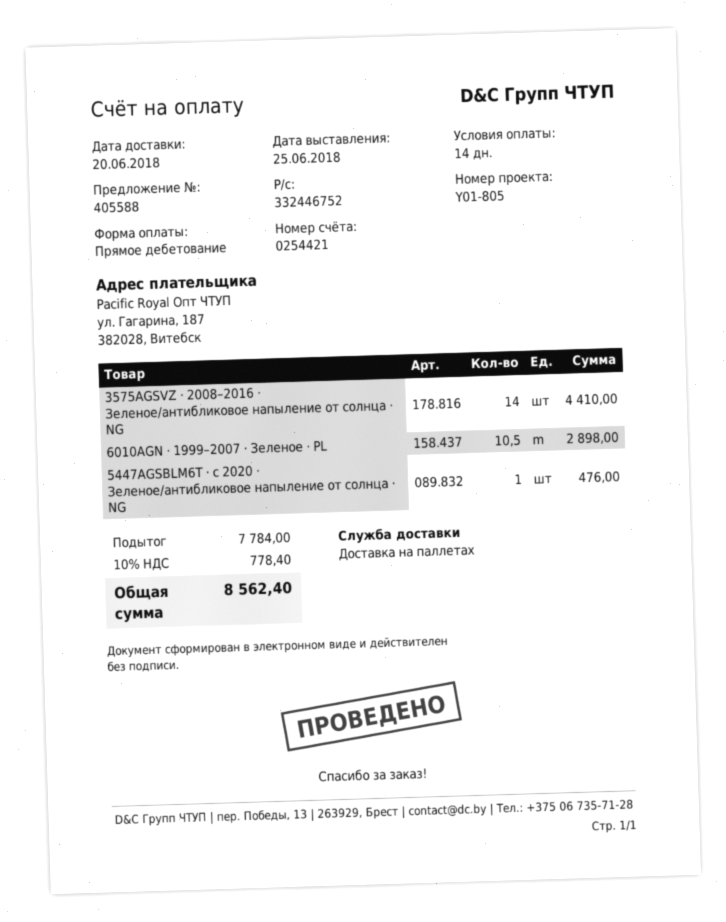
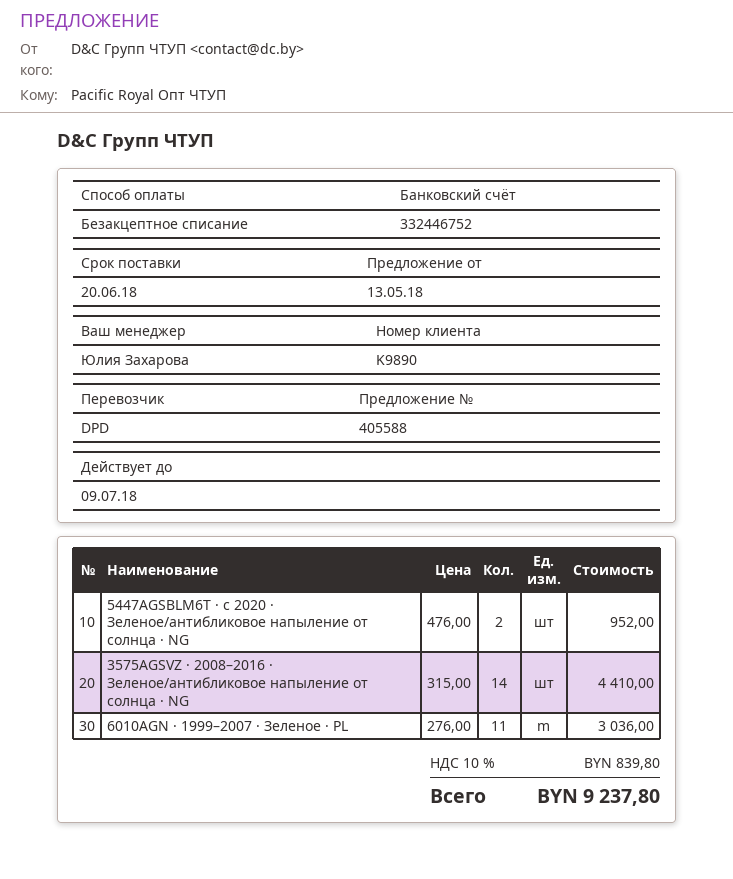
shipping method: pallet freight -> DPD
6010AGN · 1999–2007 · Зеленое · PL: 10.5 for 2898.00 -> 11 for 3036.00
5447AGSBLM6T · с 2020 · Зеленое/антибликовое напыление от солнца · NG: 1 for 476.00 -> 2 for 952.00
tax: 10% = 778.40 -> 10% = 839.80
total: 8562.40 -> 9237.80

